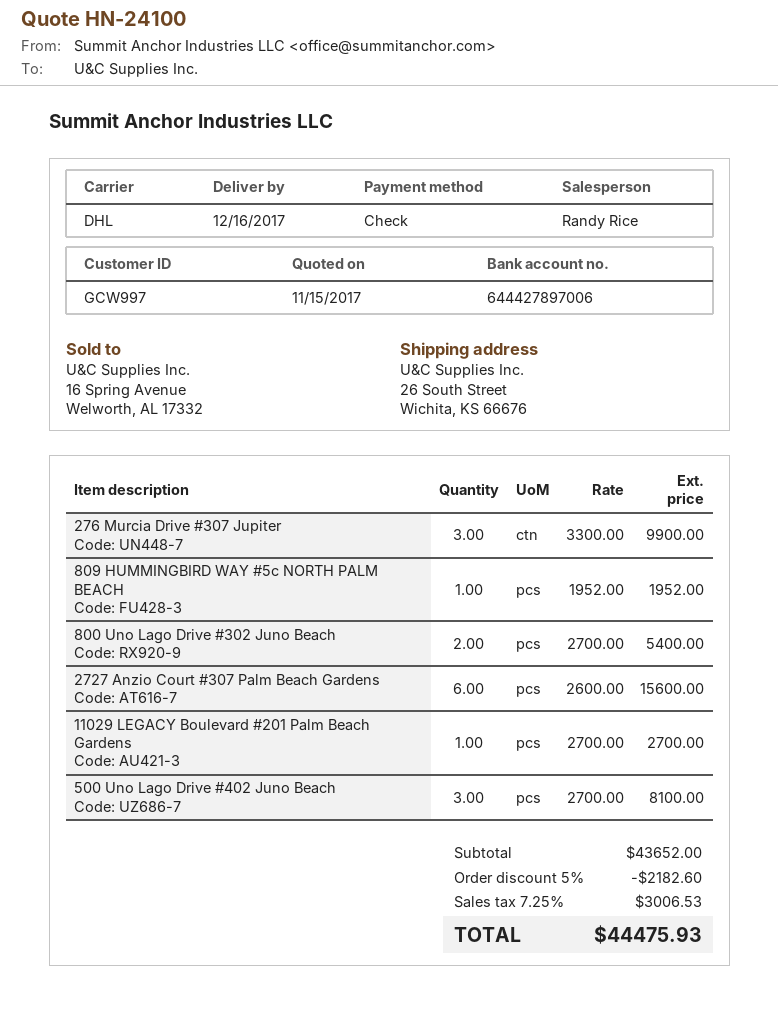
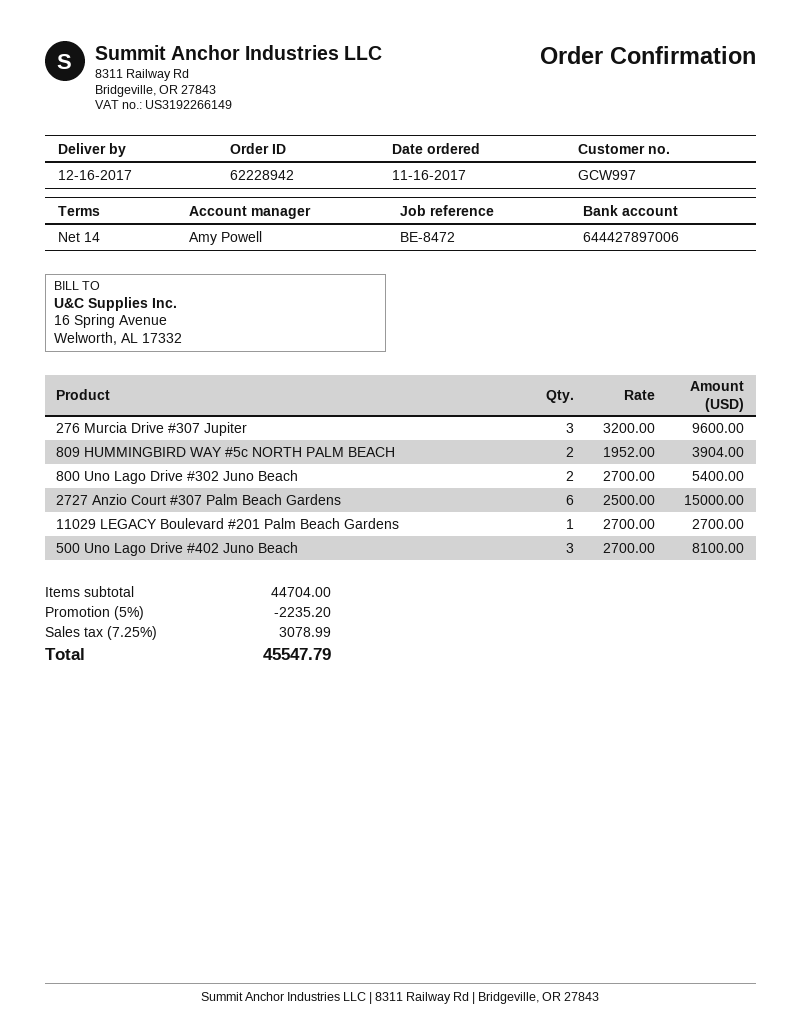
sales rep: Randy Rice -> Amy Powell
276 Murcia Drive #307 Jupiter: 3 x 3300.00 = 9900.00 -> 3 x 3200.00 = 9600.00
809 HUMMINGBIRD WAY #5c NORTH PALM BEACH: 1 x 1952.00 = 1952.00 -> 2 x 1952.00 = 3904.00
2727 Anzio Court #307 Palm Beach Gardens: 6 x 2600.00 = 15600.00 -> 6 x 2500.00 = 15000.00
subtotal: 43652.00 -> 44704.00
discount: 5% = 2182.60 -> 5% = 2235.20
tax: 7.25% = 3006.53 -> 7.25% = 3078.99
total: 44475.93 -> 45547.79

